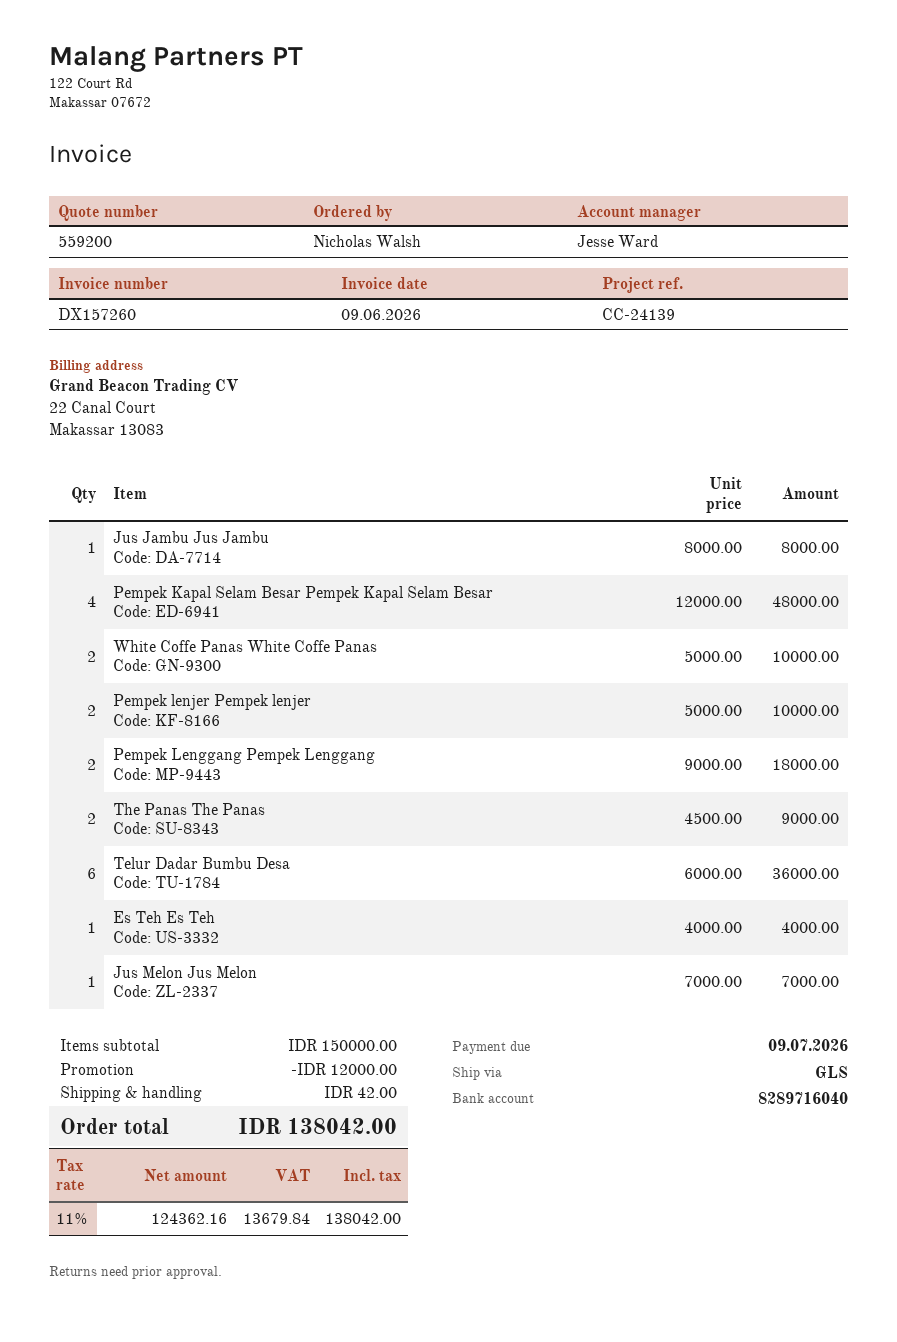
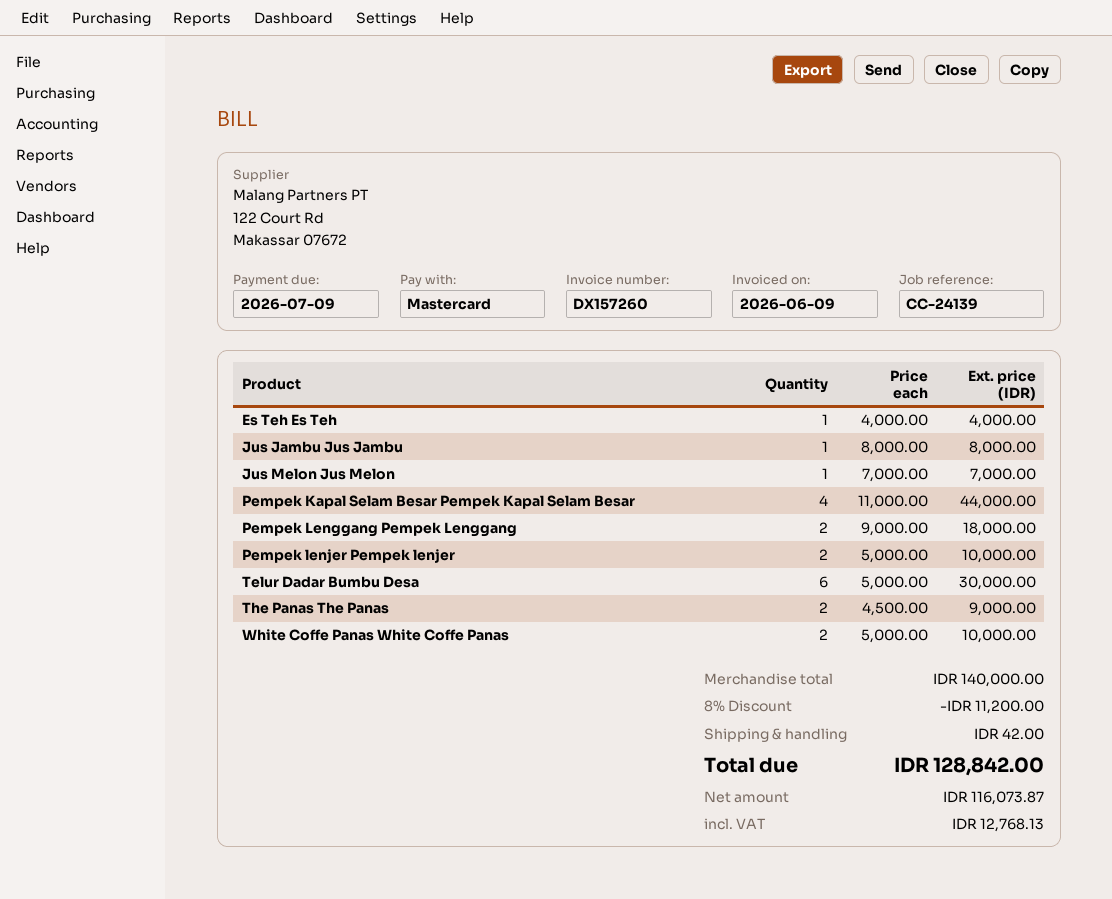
Pempek Kapal Selam Besar Pempek Kapal Selam Besar: 4 x 12000.00 = 48000.00 -> 4 x 11000.00 = 44000.00
Telur Dadar Bumbu Desa: 6 x 6000.00 = 36000.00 -> 6 x 5000.00 = 30000.00
subtotal: 150000.00 -> 140000.00
discount: 12000.00 -> 11200.00
net: 124362.16 -> 116073.87
tax: 13679.84 -> 12768.13
total: 138042.00 -> 128842.00

